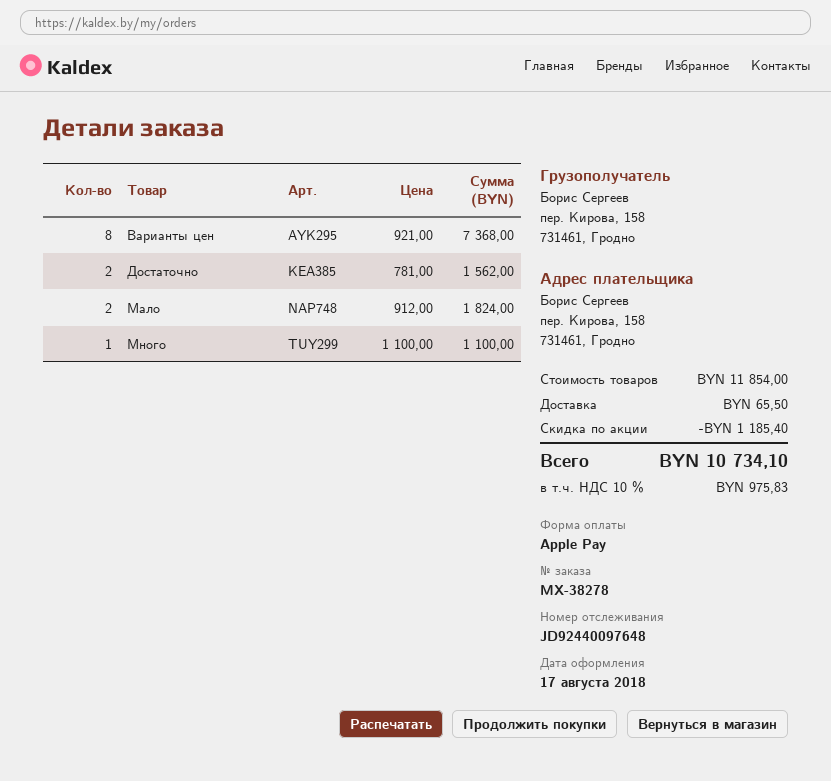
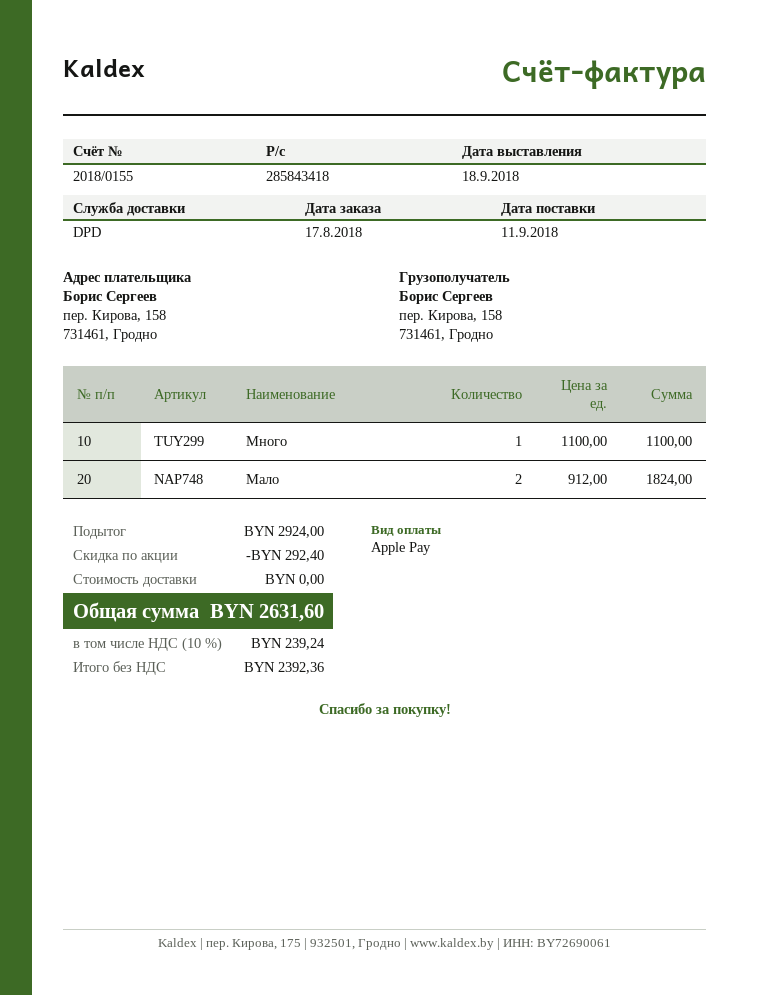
Варианты цен: 8 x 921.00 = 7368.00 -> none
Достаточно: 2 x 781.00 = 1562.00 -> none
subtotal: 11854.00 -> 2924.00
discount: 1185.40 -> 292.40
shipping: 65.50 -> 0.00
tax: 10% = 975.83 -> 10% = 239.24
total: 10734.10 -> 2631.60

